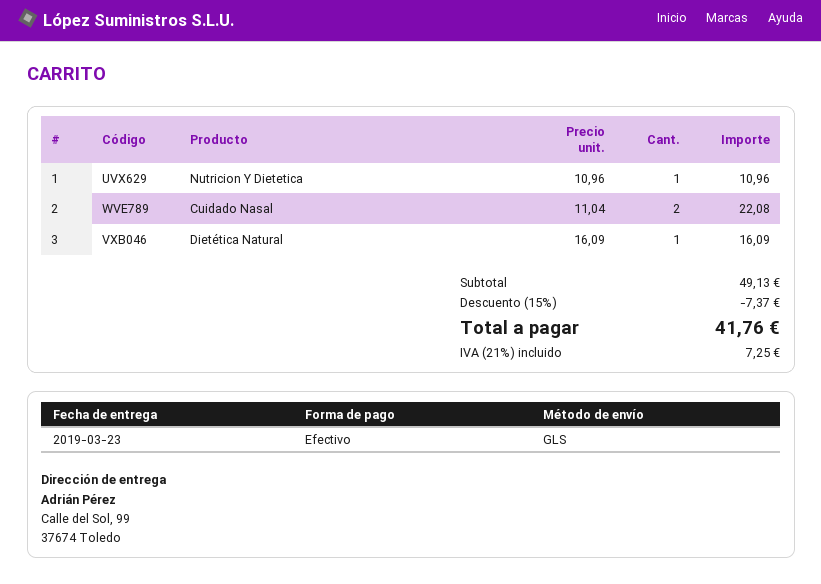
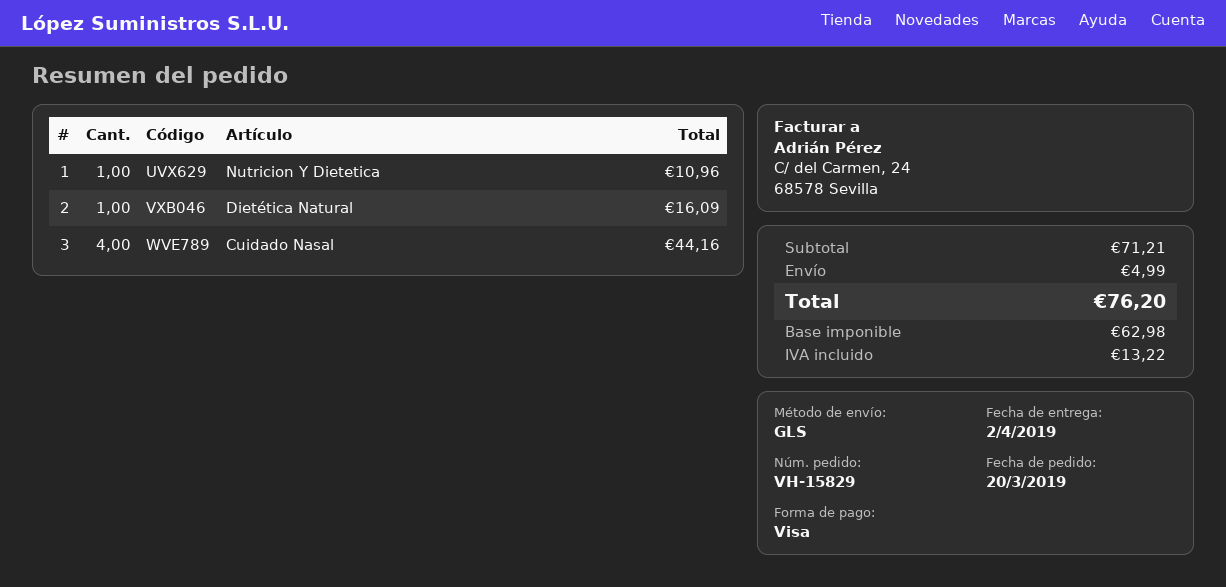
delivery date: 2019-03-23 -> 2019-04-02
payment method: cash -> Visa
Cuidado Nasal: 2 for 22.08 -> 4 for 44.16
subtotal: 49.13 -> 71.21
discount: 15% = 7.37 -> none
shipping: none -> 4.99
tax: 7.25 -> 13.22
total: 41.76 -> 76.20

